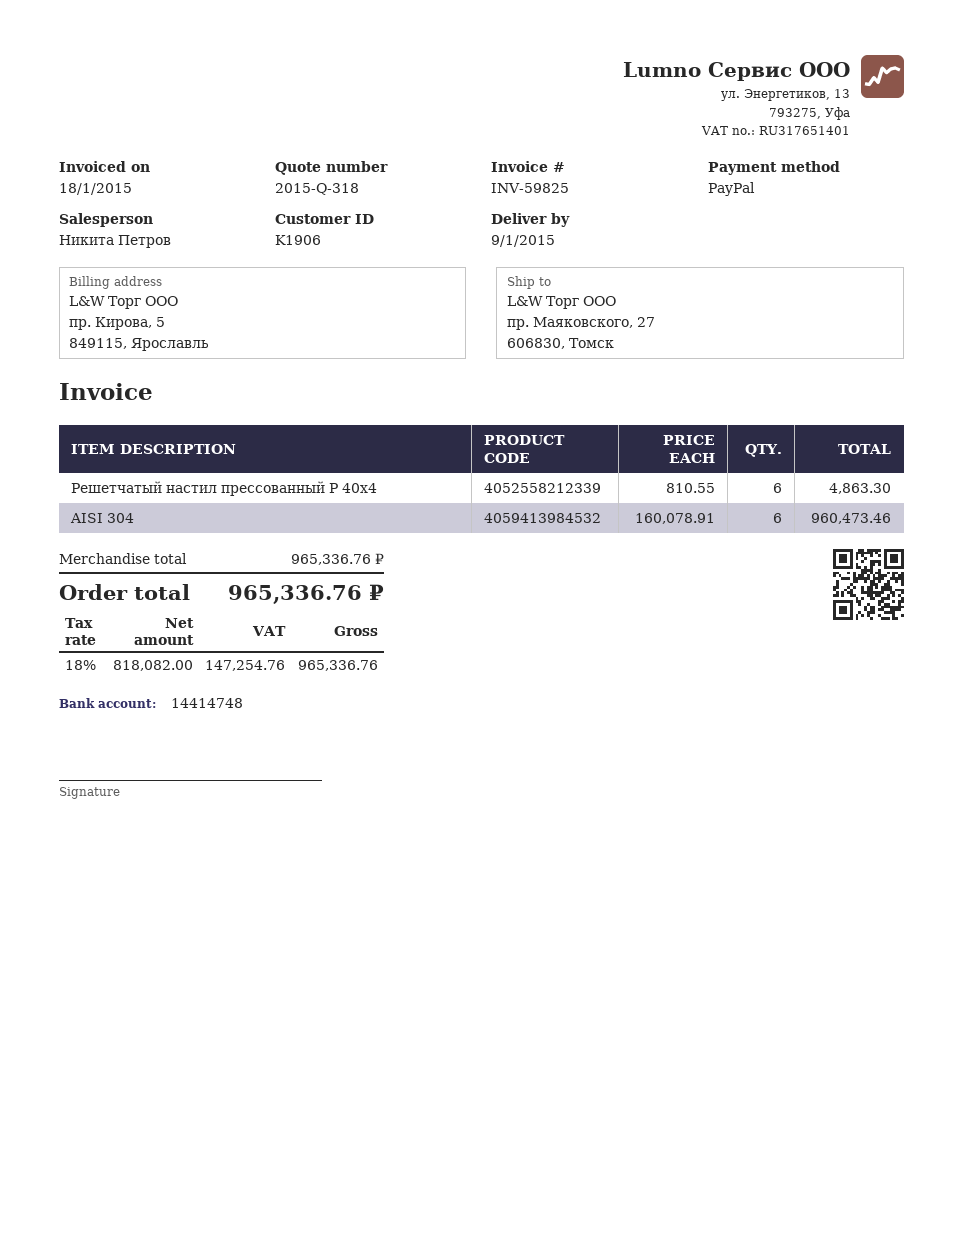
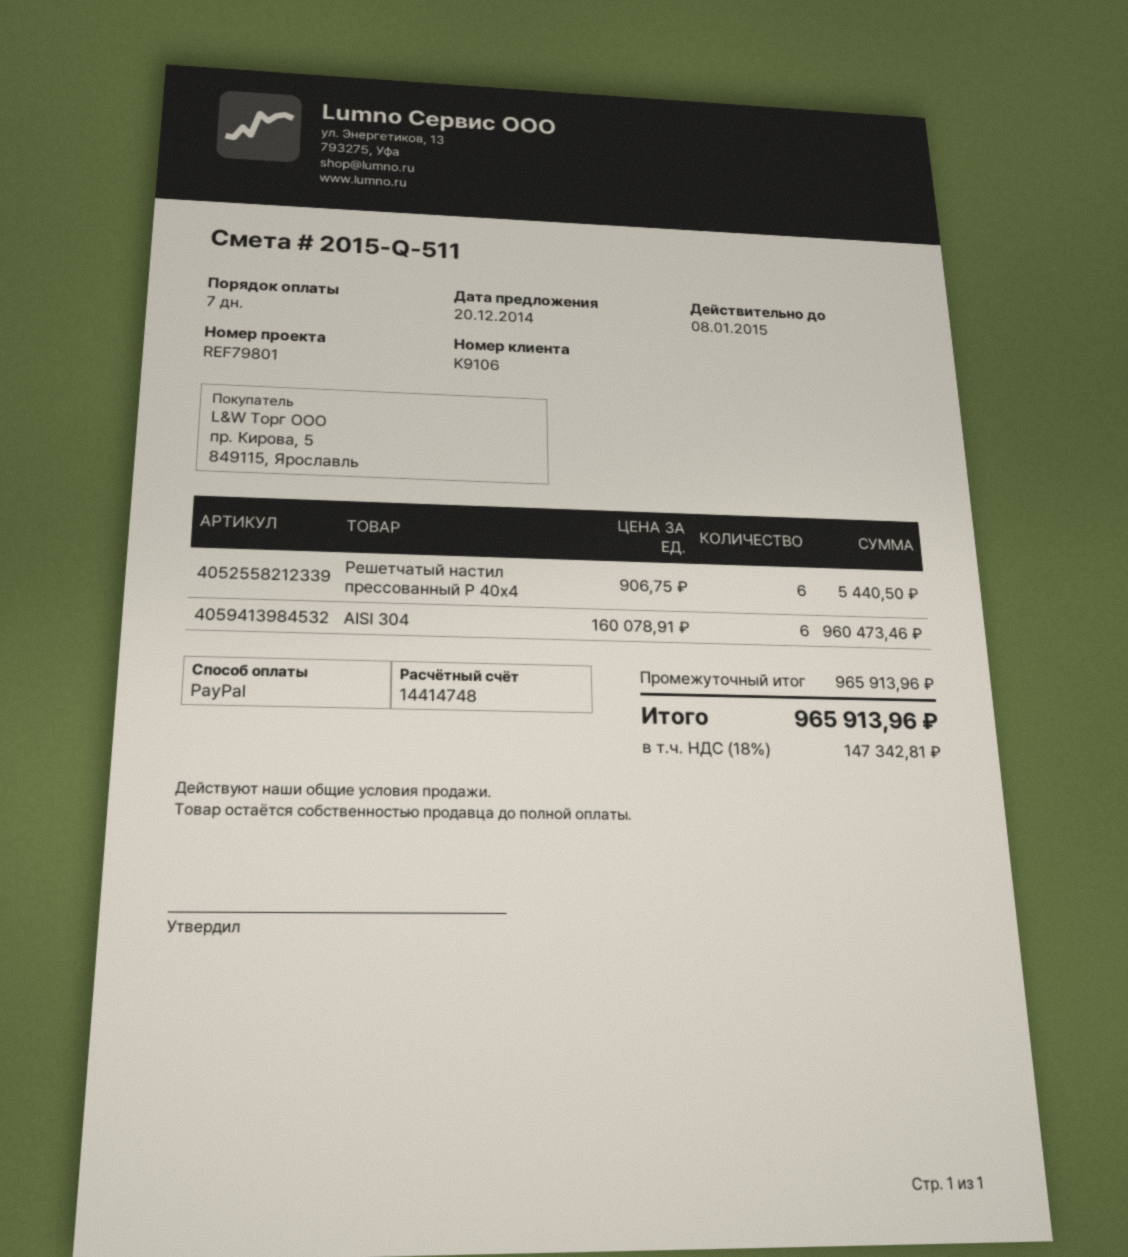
quote number: 2015-Q-318 -> 2015-Q-511
customer number: K1906 -> K9106
Решетчатый настил прессованный P 40х4: 6 x 810.55 = 4863.30 -> 6 x 906.75 = 5440.50
subtotal: 965336.76 -> 965913.96
tax: 18% = 147254.76 -> 18% = 147342.81
total: 965336.76 -> 965913.96

